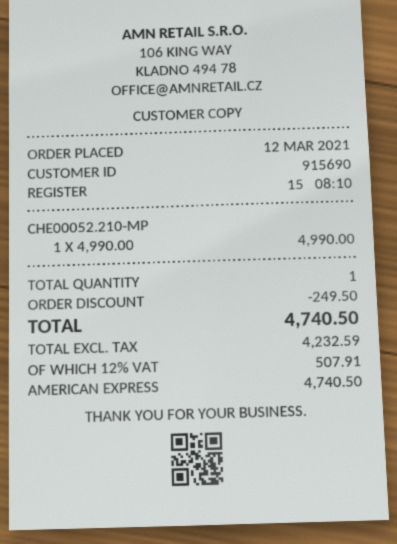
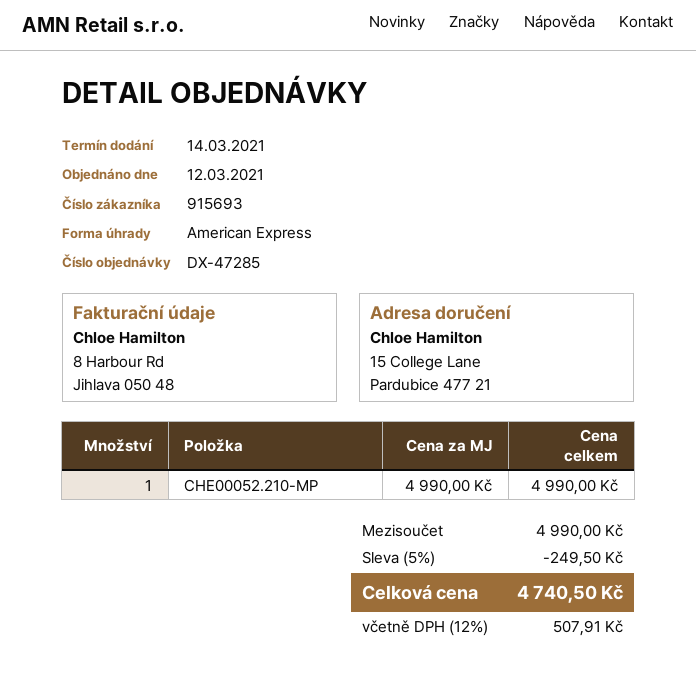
customer number: 915690 -> 915693

